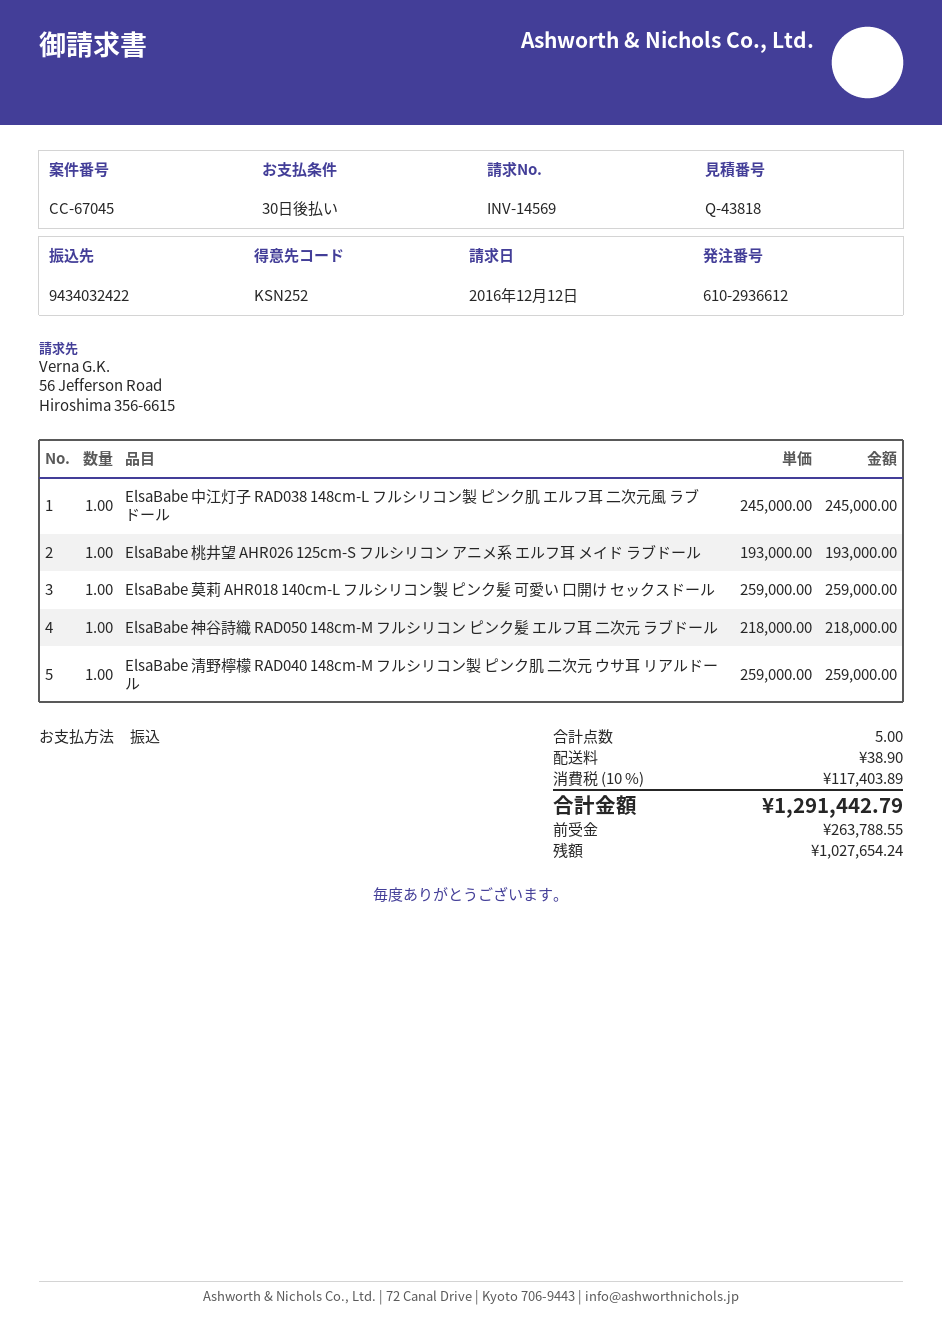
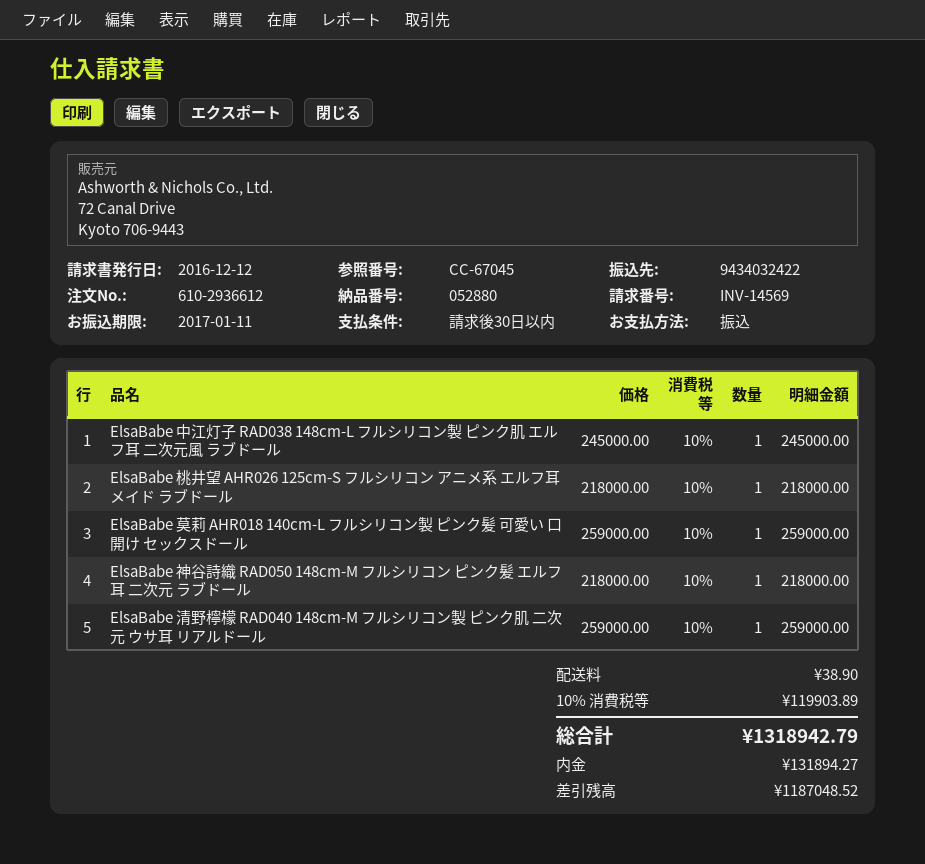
ElsaBabe 桃井望 AHR026 125cm-S フルシリコン アニメ系 エルフ耳 メイド ラブドール: 1 x 193000.00 = 193000.00 -> 1 x 218000.00 = 218000.00
tax: 10% = 117403.89 -> 10% = 119903.89
total: 1291442.79 -> 1318942.79
deposit: 263788.55 -> 131894.27
balance: 1027654.24 -> 1187048.52

